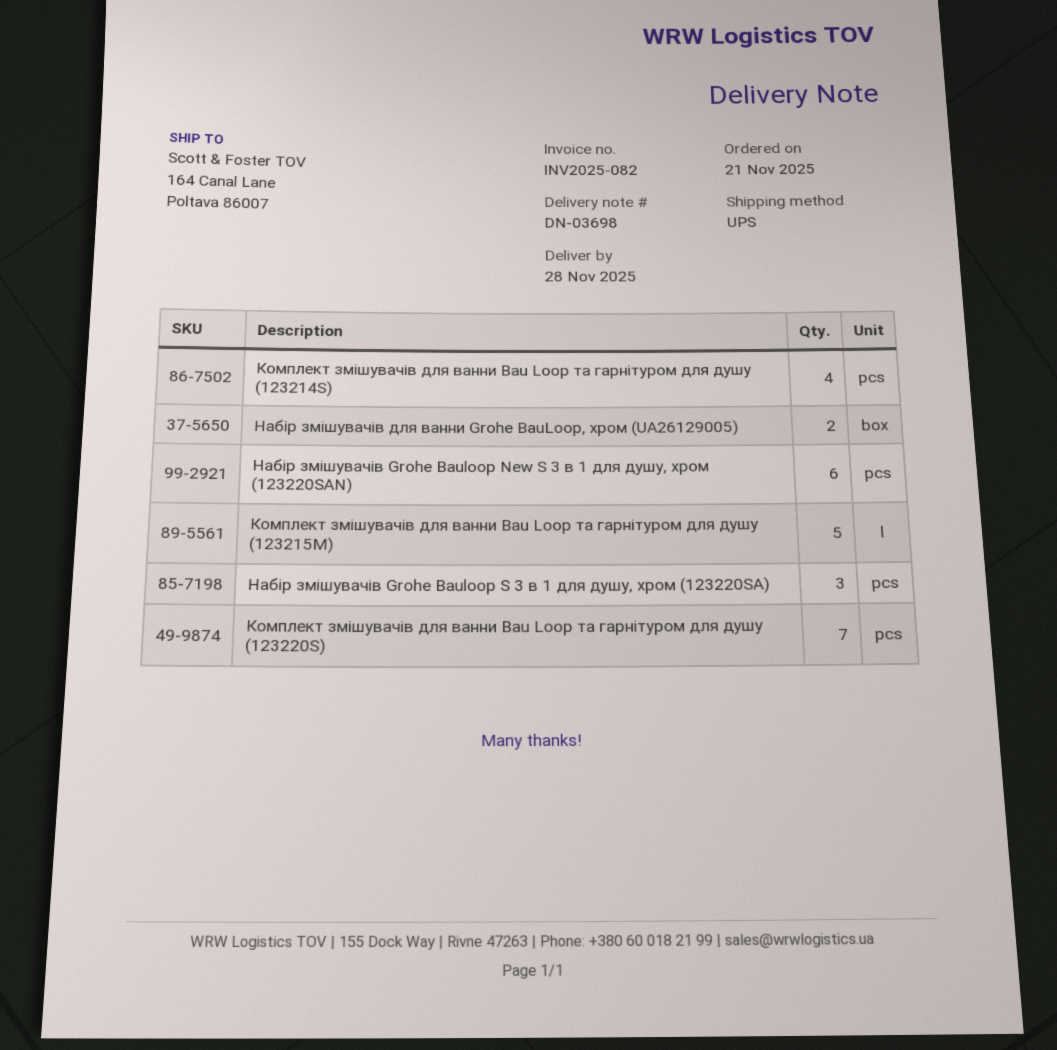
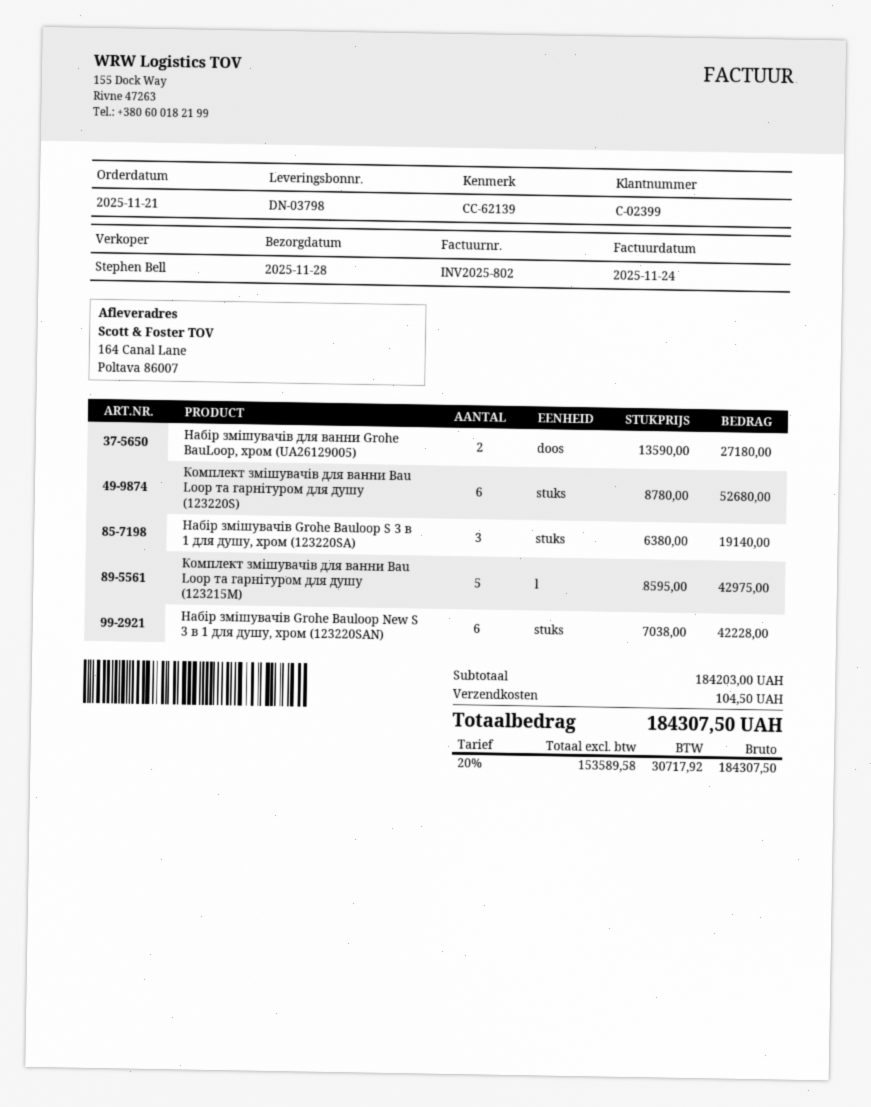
delivery note number: DN-03698 -> DN-03798
invoice number: INV2025-082 -> INV2025-802
Комплект змішувачів для ванни Bau Loop та гарнітуром для душу (123214S): 4 -> none
Комплект змішувачів для ванни Bau Loop та гарнітуром для душу (123220S): 7 -> 6

